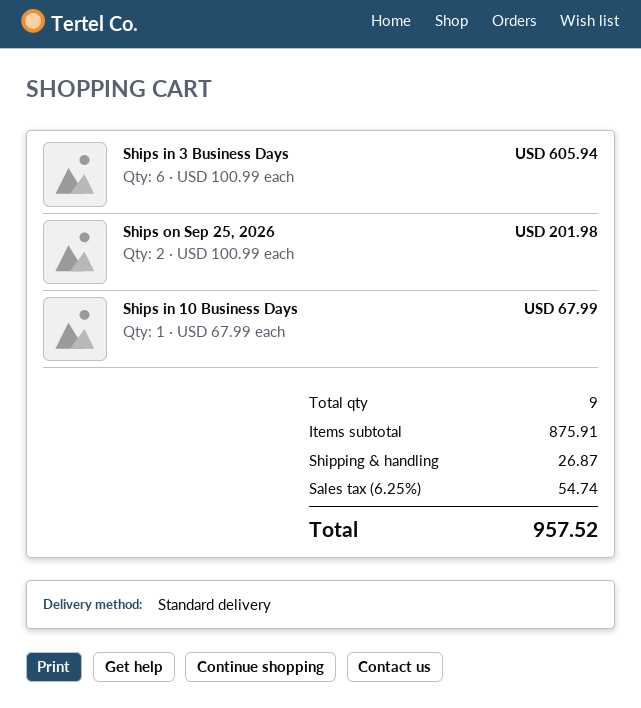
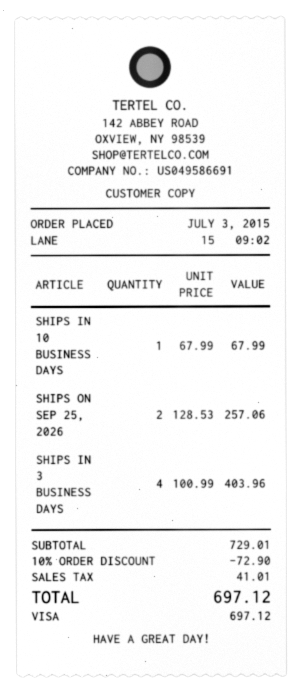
Ships in 3 Business Days: 6 x 100.99 = 605.94 -> 4 x 100.99 = 403.96
Ships on Sep 25, 2026: 2 x 100.99 = 201.98 -> 2 x 128.53 = 257.06
subtotal: 875.91 -> 729.01
discount: none -> 10% = 72.90
shipping: 26.87 -> none
tax: 54.74 -> 41.01
total: 957.52 -> 697.12

